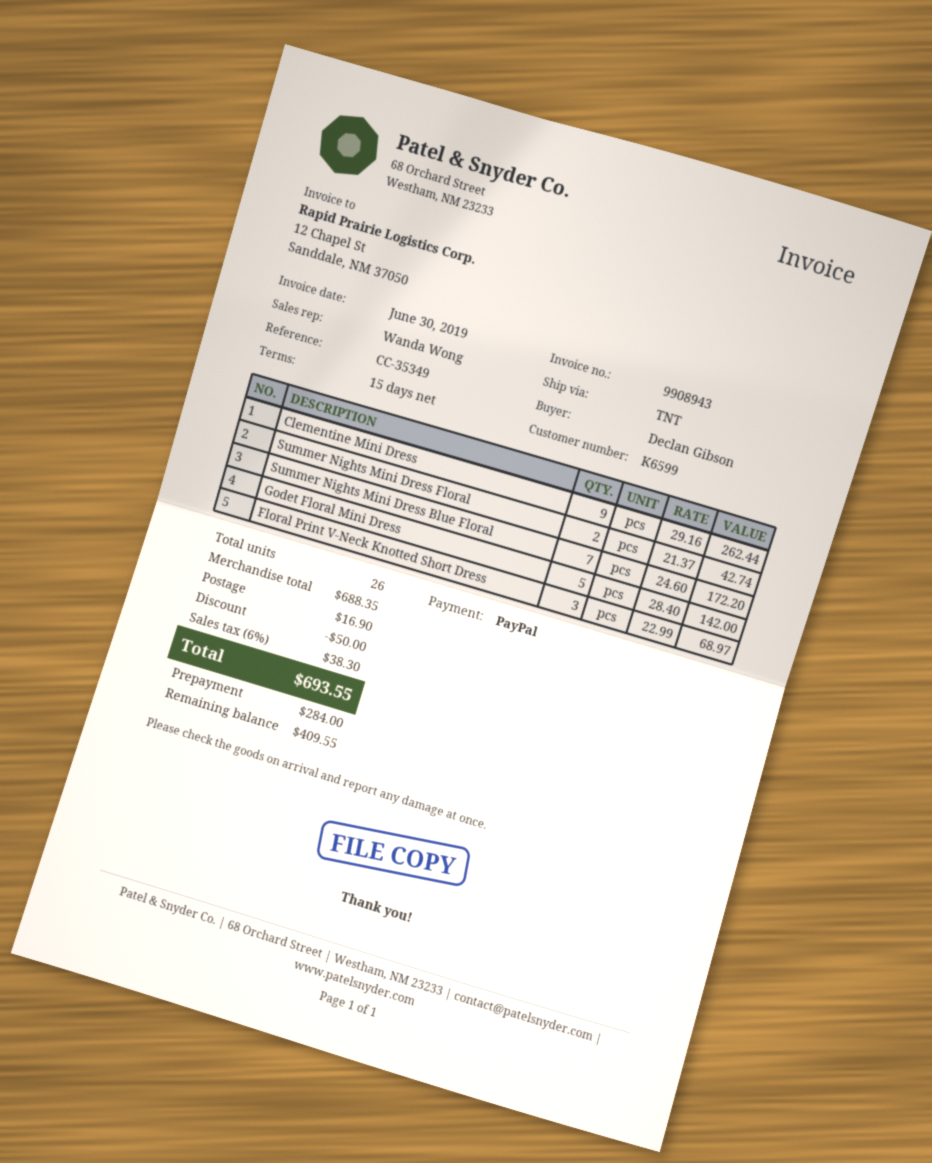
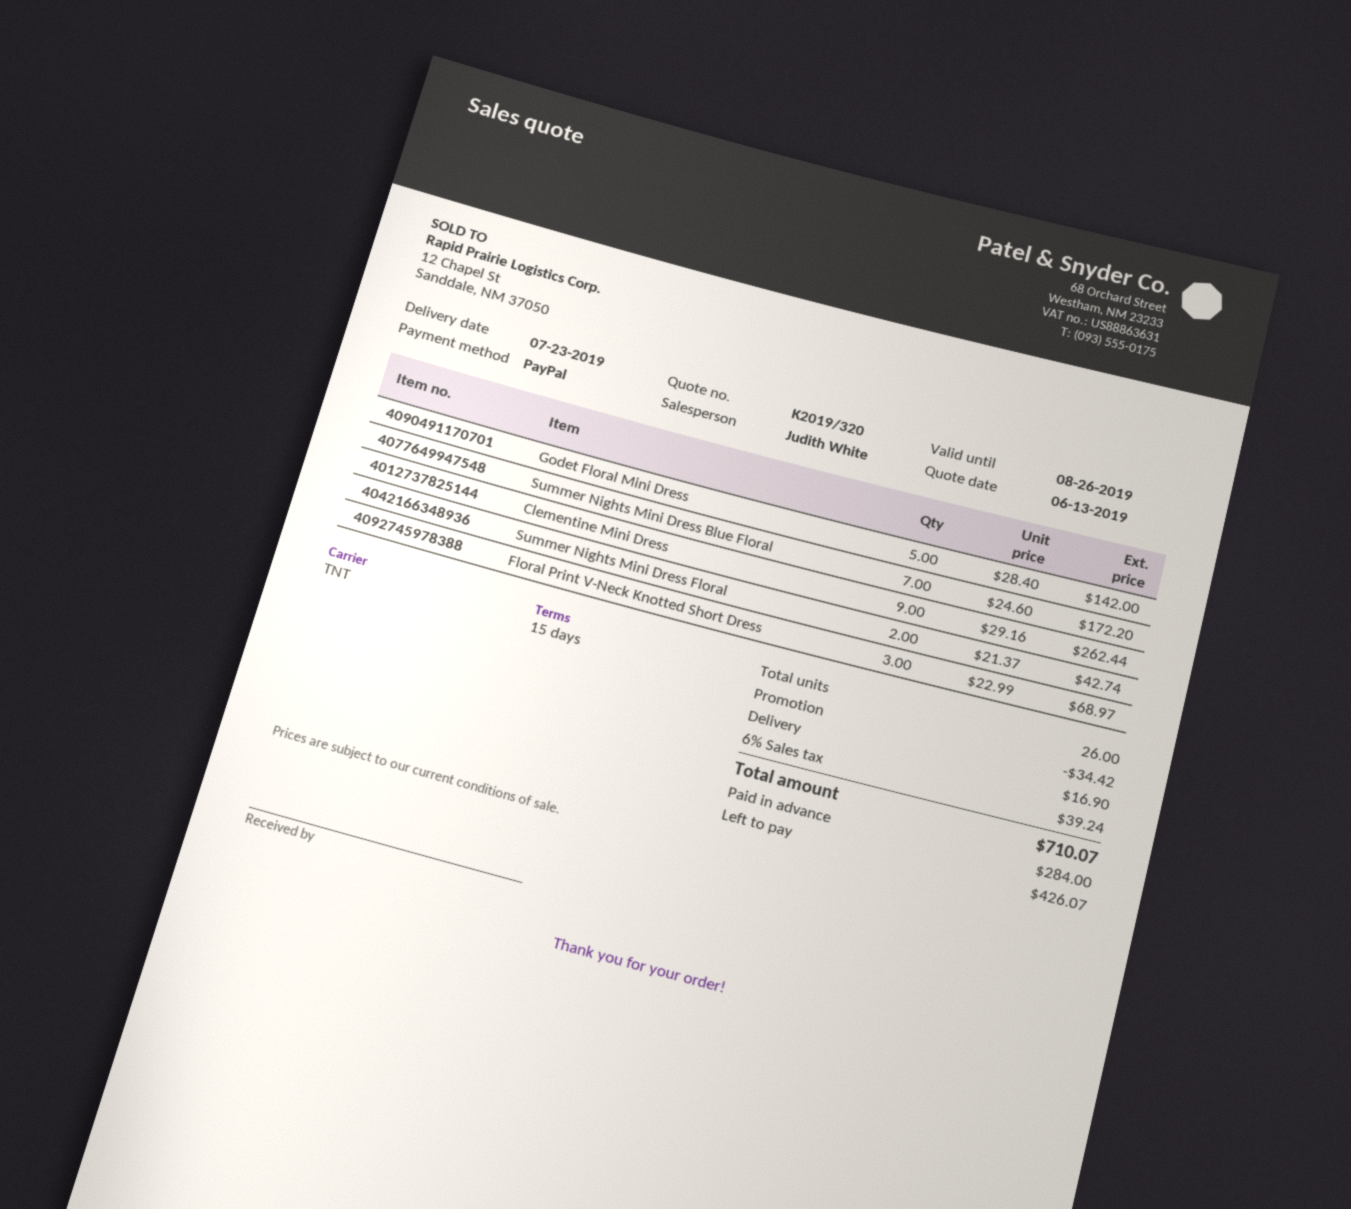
sales rep: Wanda Wong -> Judith White
discount: 50.00 -> 34.42
tax: 6% = 38.30 -> 6% = 39.24
total: 693.55 -> 710.07
balance: 409.55 -> 426.07

